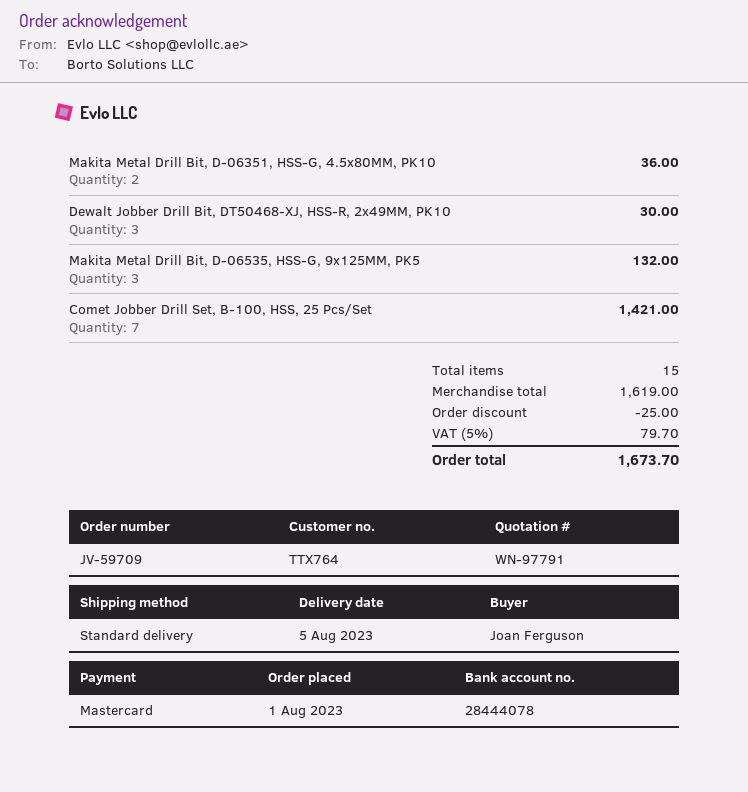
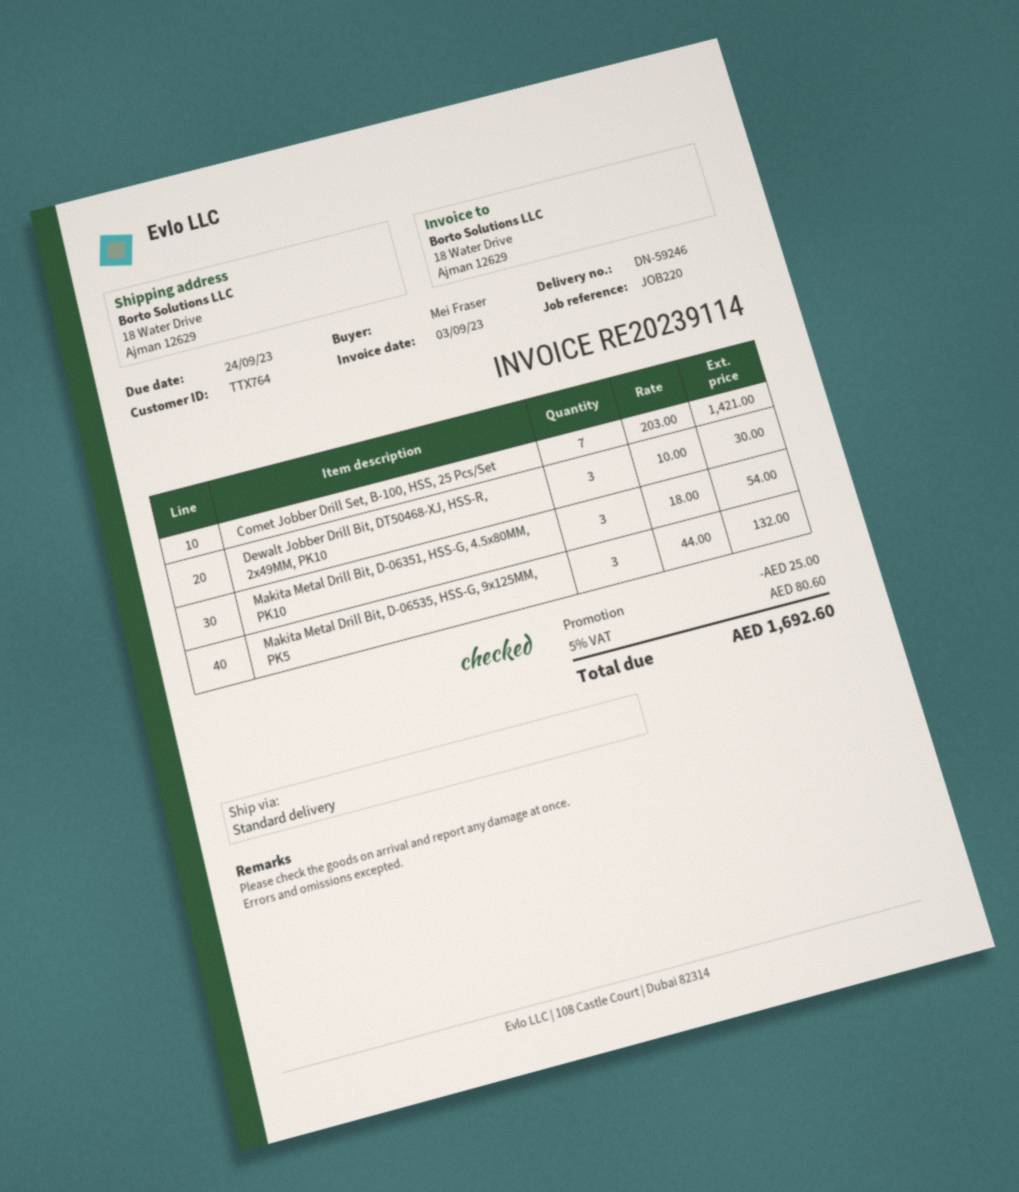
ordered by: Joan Ferguson -> Mei Fraser
Makita Metal Drill Bit, D-06351, HSS-G, 4.5x80MM, PK10: 2 for 36.00 -> 3 for 54.00
tax: 5% = 79.70 -> 5% = 80.60
total: 1673.70 -> 1692.60

